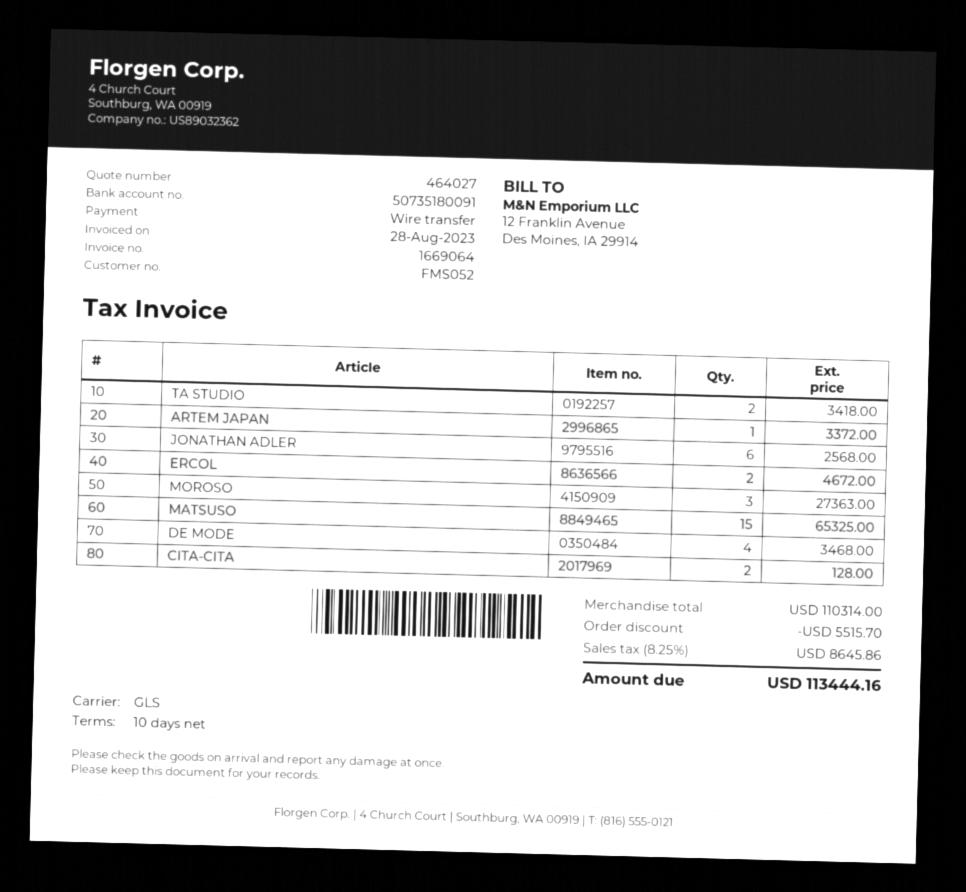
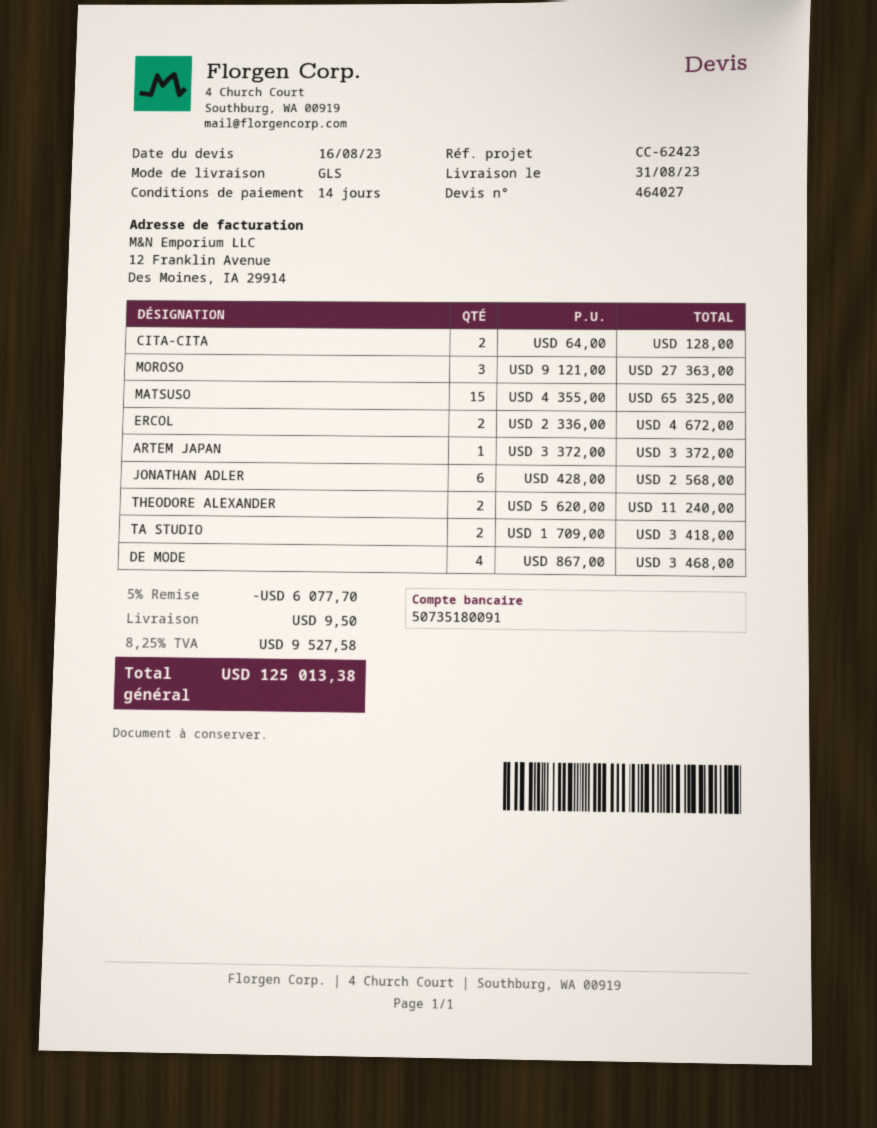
payment terms: 10 days -> 14 days
THEODORE ALEXANDER: none -> 2 for 11240.00
discount: 5515.70 -> 6077.70
shipping: none -> 9.50
tax: 8.25% = 8645.86 -> 8.25% = 9527.58
total: 113444.16 -> 125013.38

